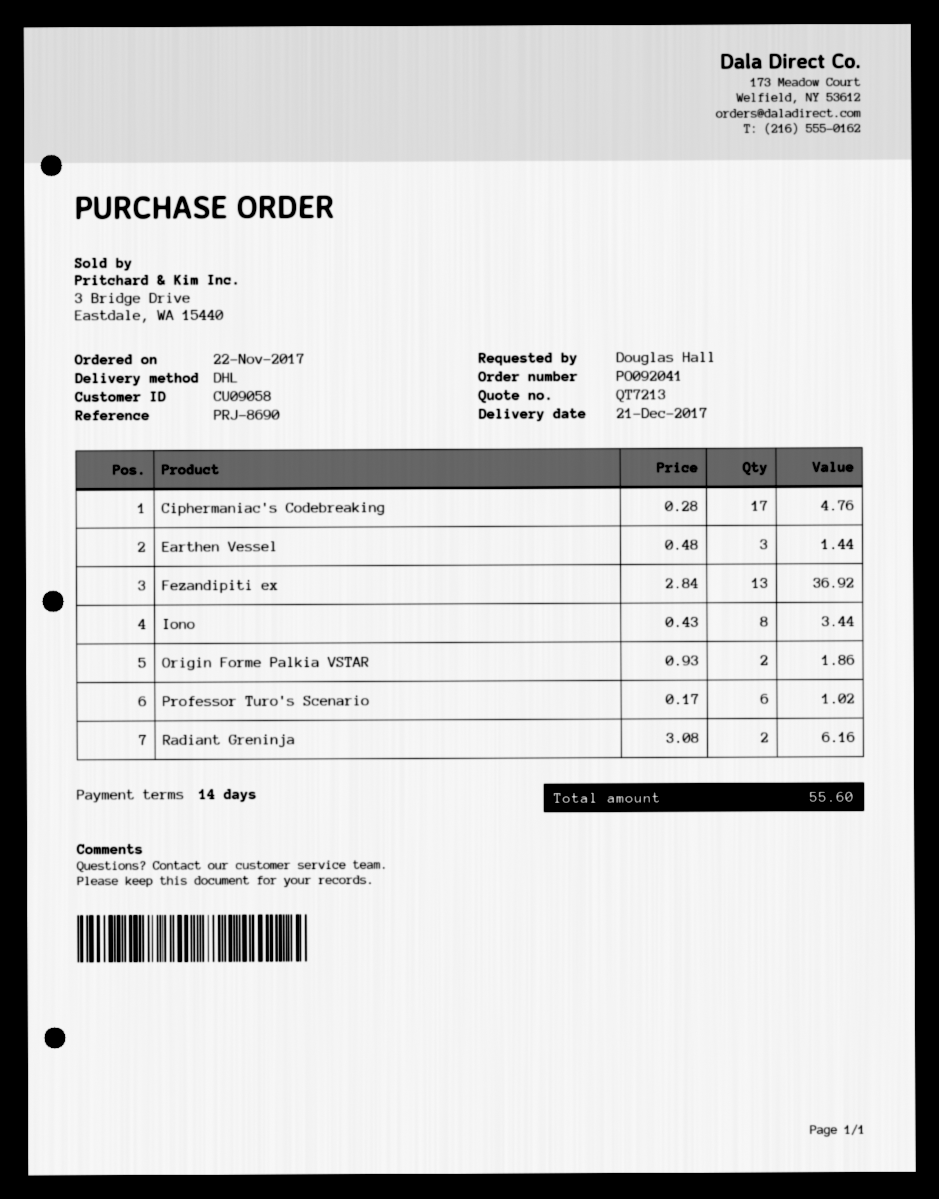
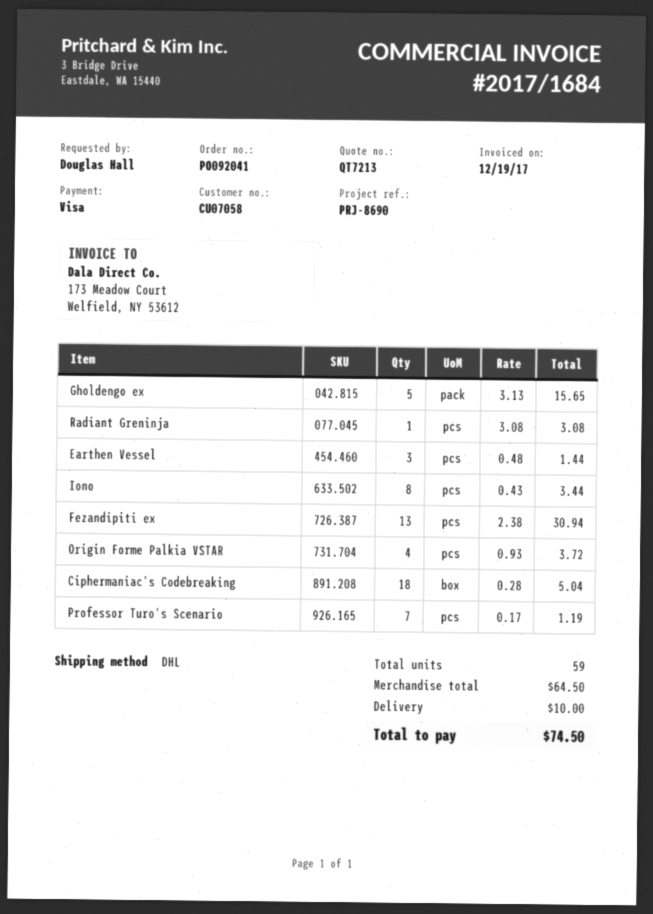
customer number: CU09058 -> CU07058
Ciphermaniac's Codebreaking: 17 x 0.28 = 4.76 -> 18 x 0.28 = 5.04
Fezandipiti ex: 13 x 2.84 = 36.92 -> 13 x 2.38 = 30.94
Origin Forme Palkia VSTAR: 2 x 0.93 = 1.86 -> 4 x 0.93 = 3.72
Professor Turo's Scenario: 6 x 0.17 = 1.02 -> 7 x 0.17 = 1.19
Radiant Greninja: 2 x 3.08 = 6.16 -> 1 x 3.08 = 3.08
Gholdengo ex: none -> 5 x 3.13 = 15.65
shipping: none -> 10.00
total: 55.60 -> 74.50

